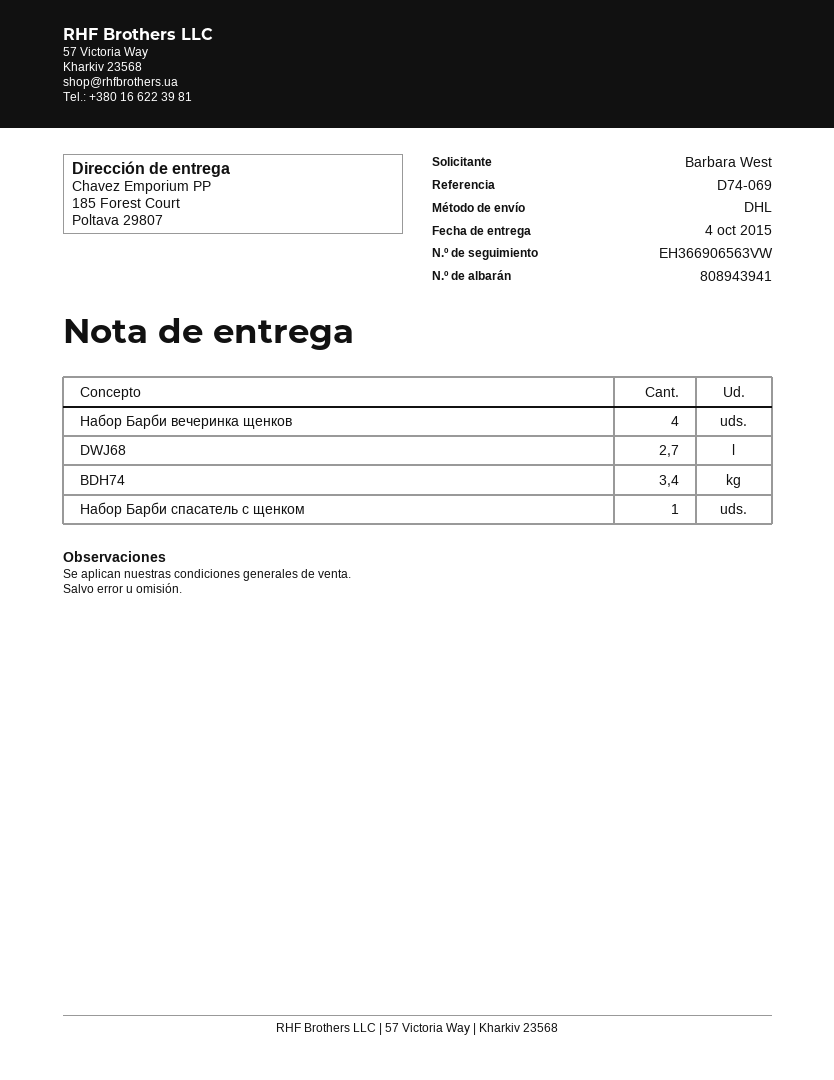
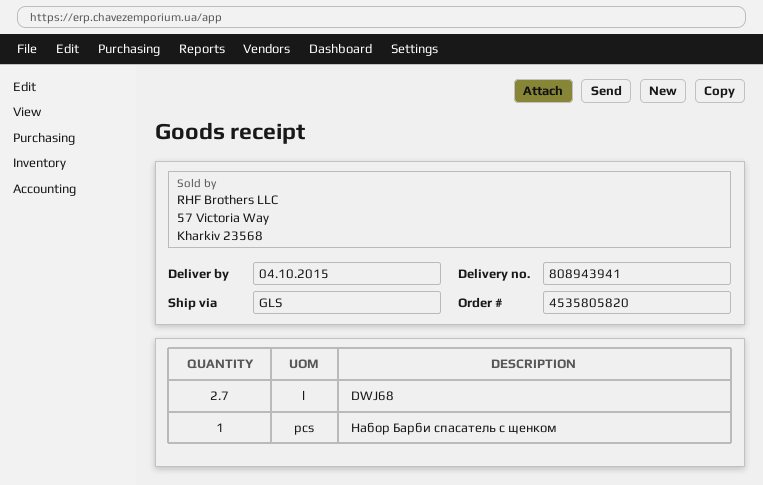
shipping method: DHL -> GLS
Набор Барби вечеринка щенков: 4 -> none
BDH74: 3.4 -> none

